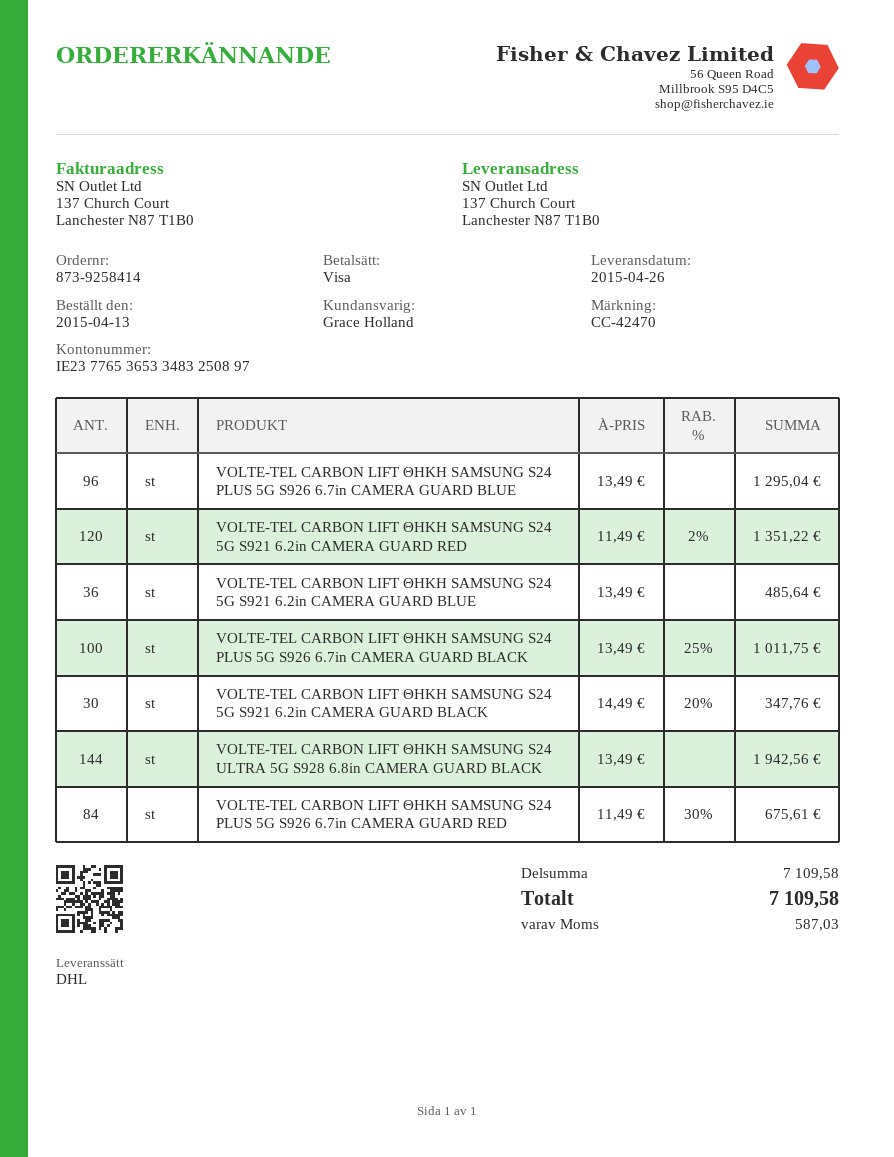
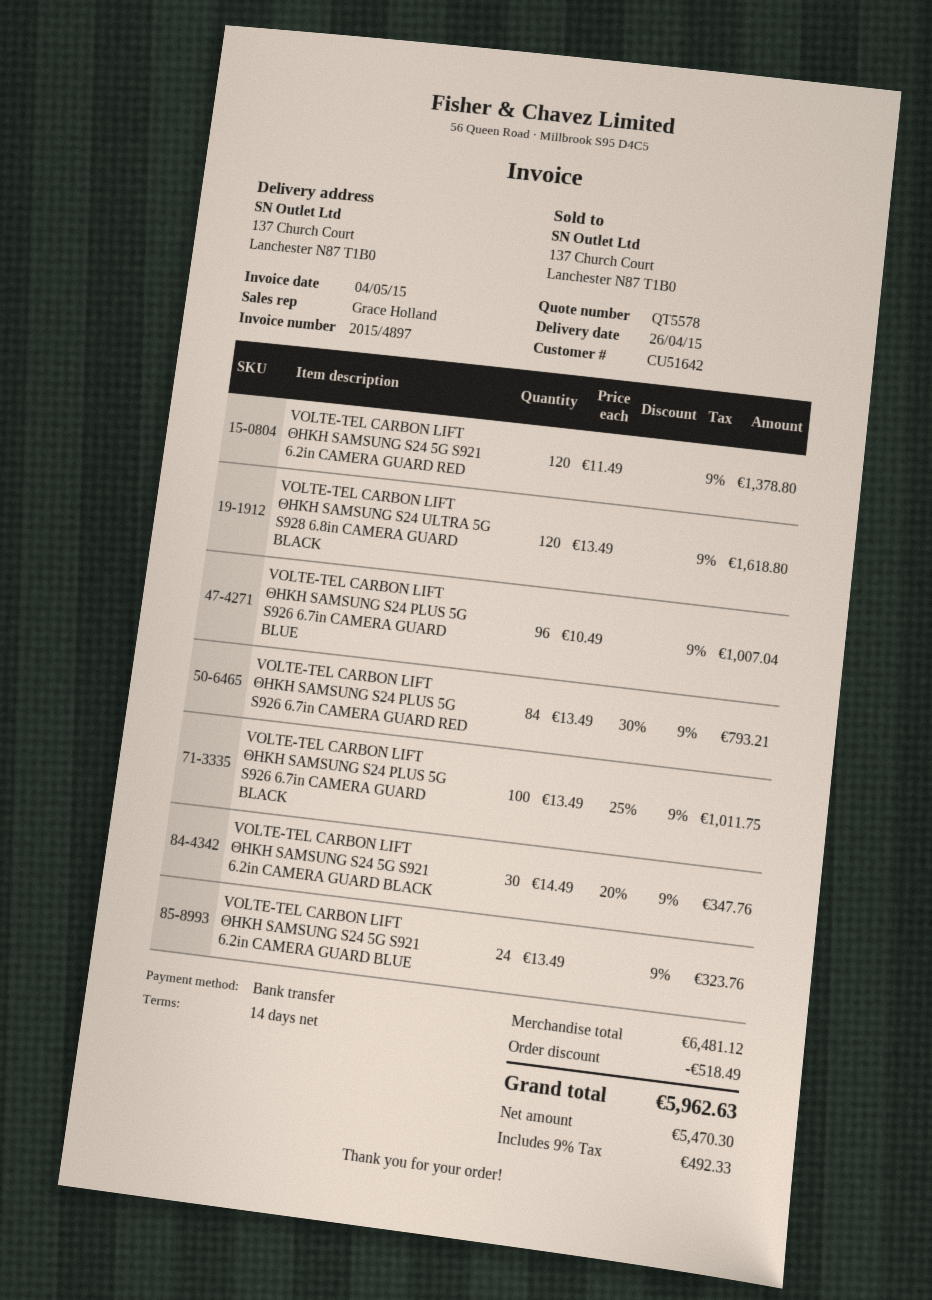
payment method: Visa -> bank transfer
VOLTE-TEL CARBON LIFT ΘΗΚΗ SAMSUNG S24 PLUS 5G S926 6.7in CAMERA GUARD BLUE: 96 x 13.49 = 1295.04 -> 96 x 10.49 = 1007.04
VOLTE-TEL CARBON LIFT ΘΗΚΗ SAMSUNG S24 5G S921 6.2in CAMERA GUARD RED: 120 x 11.49 - 2% = 1351.22 -> 120 x 11.49 = 1378.80
VOLTE-TEL CARBON LIFT ΘΗΚΗ SAMSUNG S24 5G S921 6.2in CAMERA GUARD BLUE: 36 x 13.49 = 485.64 -> 24 x 13.49 = 323.76
VOLTE-TEL CARBON LIFT ΘΗΚΗ SAMSUNG S24 ULTRA 5G S928 6.8in CAMERA GUARD BLACK: 144 x 13.49 = 1942.56 -> 120 x 13.49 = 1618.80
VOLTE-TEL CARBON LIFT ΘΗΚΗ SAMSUNG S24 PLUS 5G S926 6.7in CAMERA GUARD RED: 84 x 11.49 - 30% = 675.61 -> 84 x 13.49 - 30% = 793.21
subtotal: 7109.58 -> 6481.12
discount: none -> 518.49
tax: 587.03 -> 492.33
total: 7109.58 -> 5962.63

